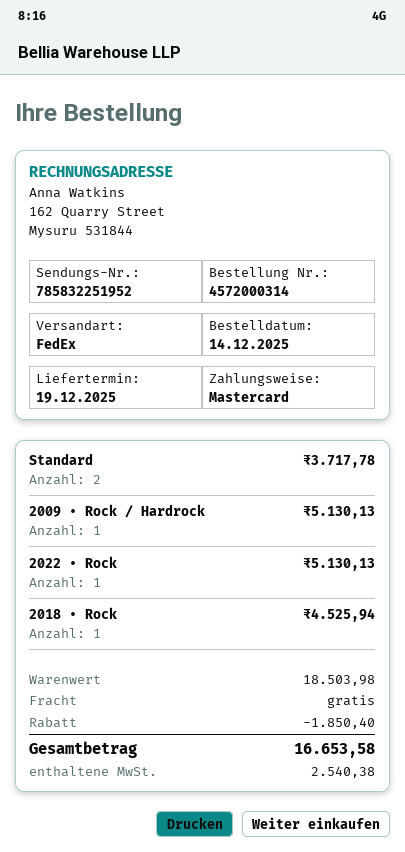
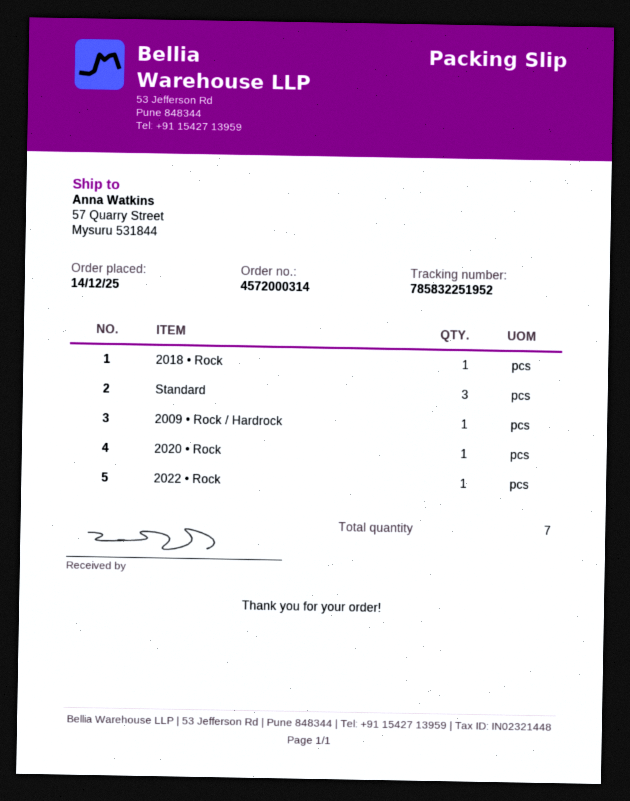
Standard: 2 -> 3
2020 • Rock: none -> 1

